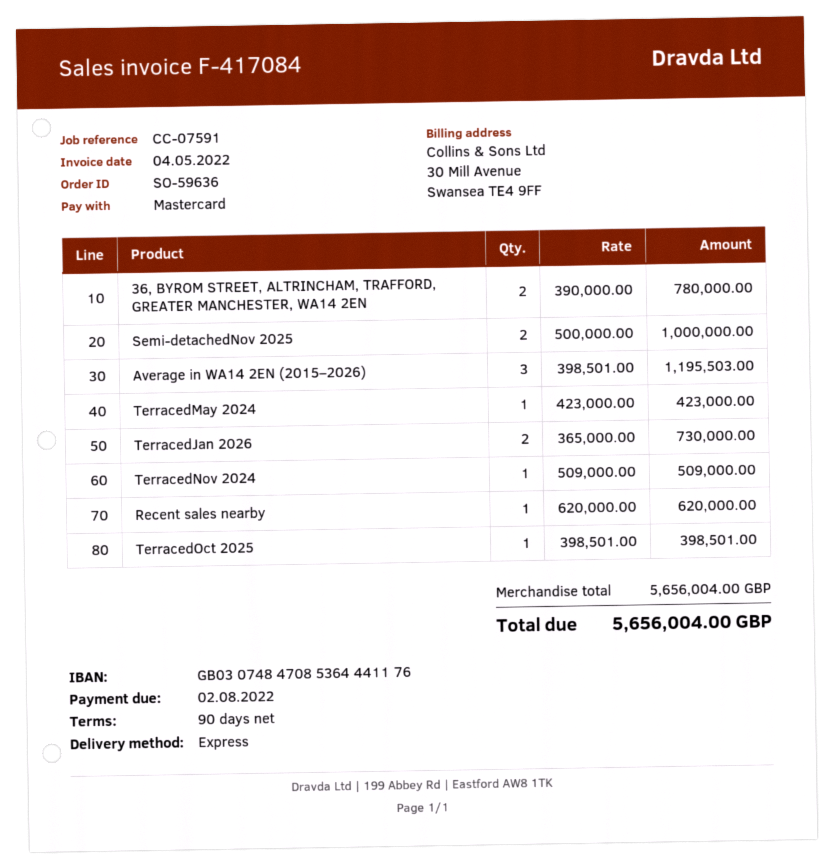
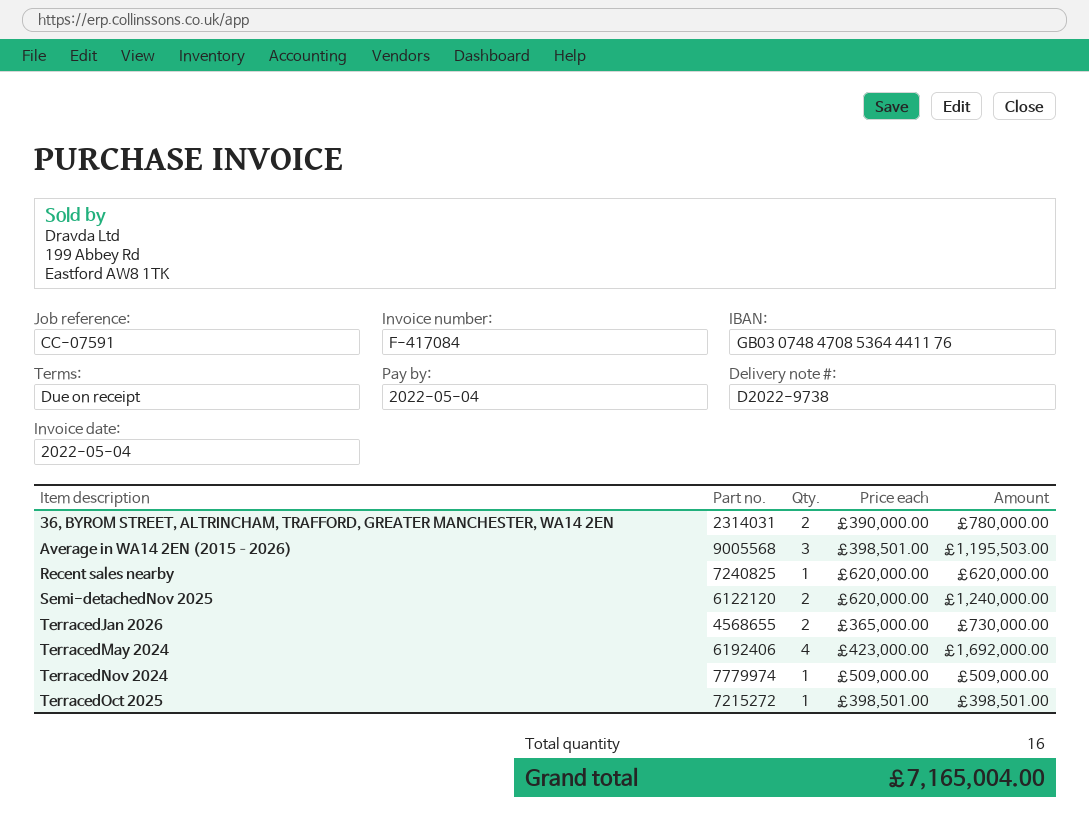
payment terms: 90 days -> on receipt
due date: 2022-08-02 -> 2022-05-04
Semi-detachedNov 2025: 2 x 500000.00 = 1000000.00 -> 2 x 620000.00 = 1240000.00
TerracedMay 2024: 1 x 423000.00 = 423000.00 -> 4 x 423000.00 = 1692000.00
total: 5656004.00 -> 7165004.00

